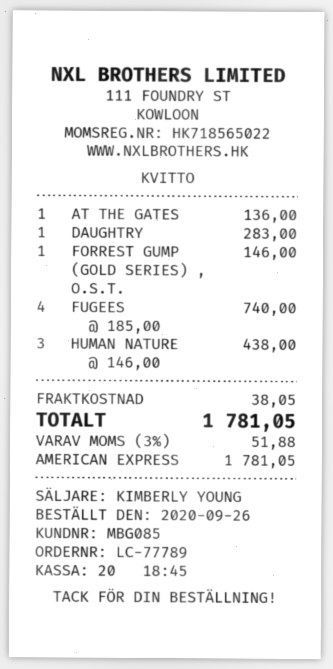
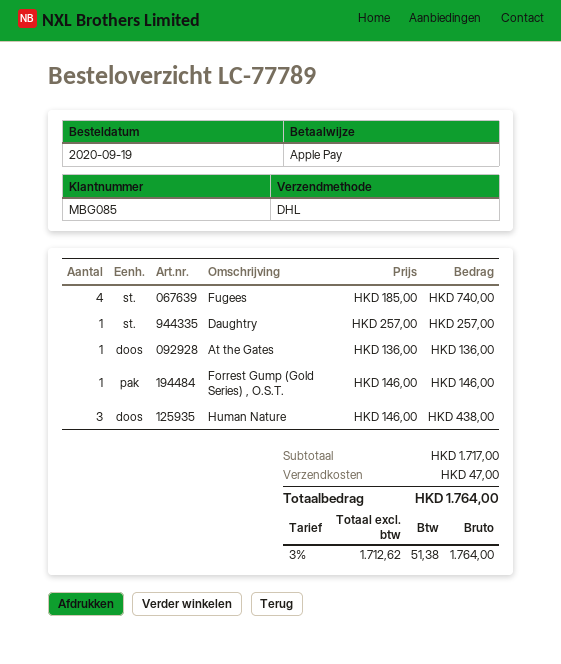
order date: 2020-09-26 -> 2020-09-19
payment method: American Express -> Apple Pay
DAUGHTRY: 1 x 283.00 = 283.00 -> 1 x 257.00 = 257.00
shipping: 38.05 -> 47.00
tax: 3% = 51.88 -> 3% = 51.38
total: 1781.05 -> 1764.00

